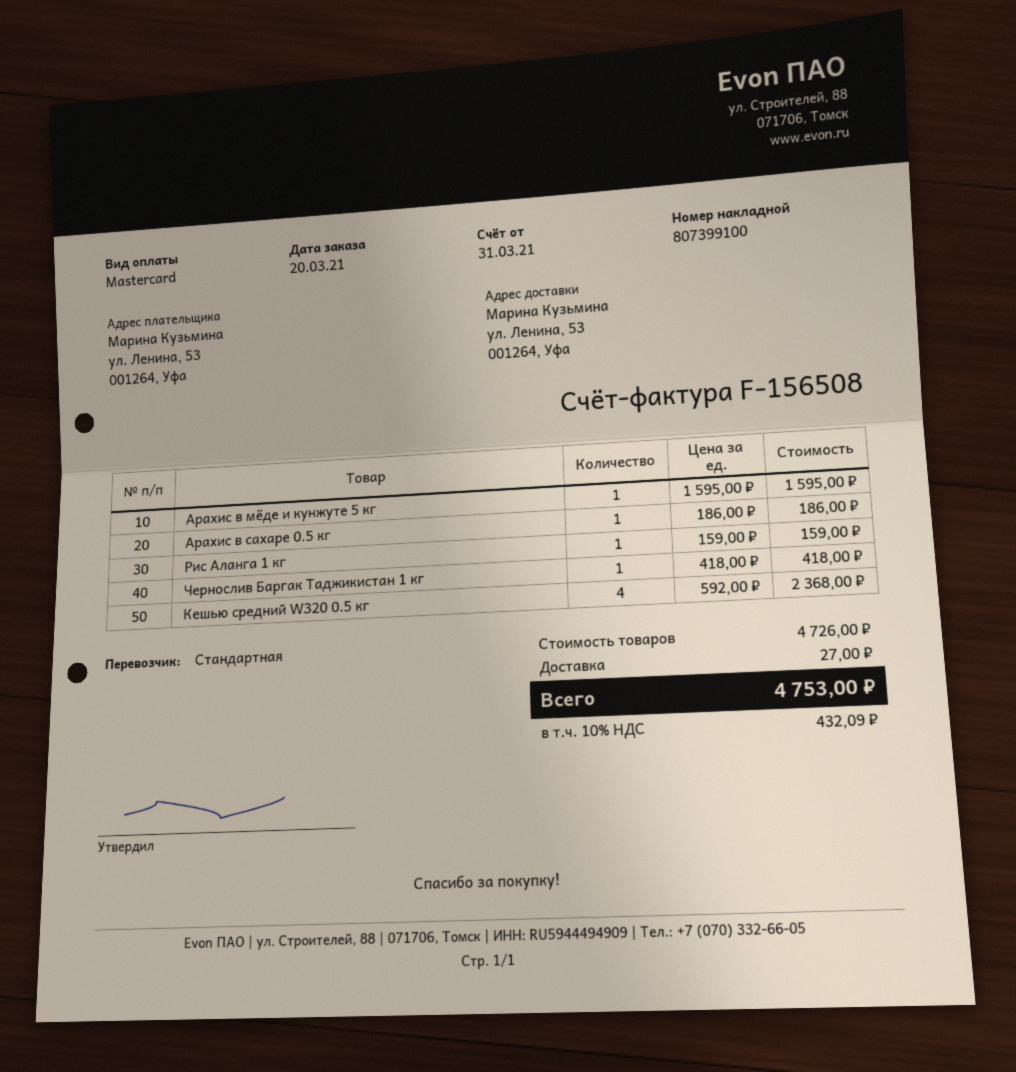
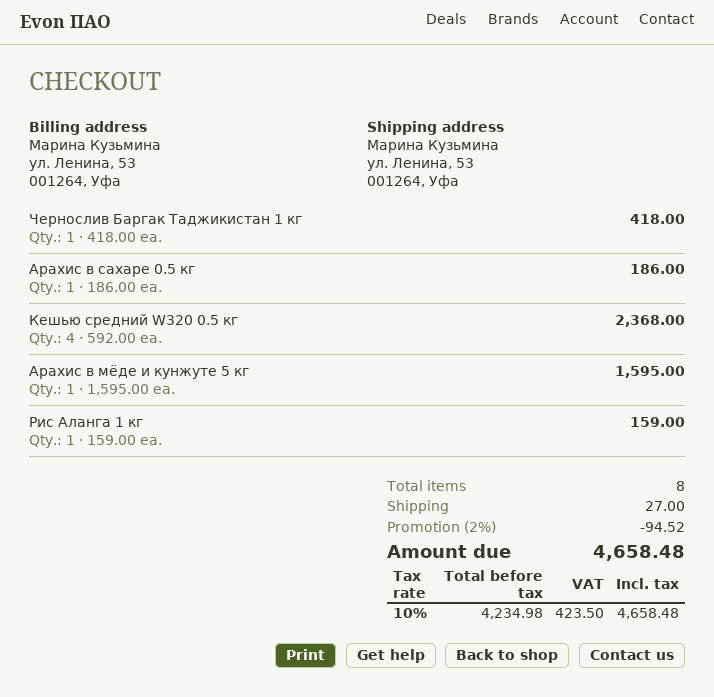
discount: none -> 2% = 94.52
tax: 10% = 432.09 -> 10% = 423.50
total: 4753.00 -> 4658.48

